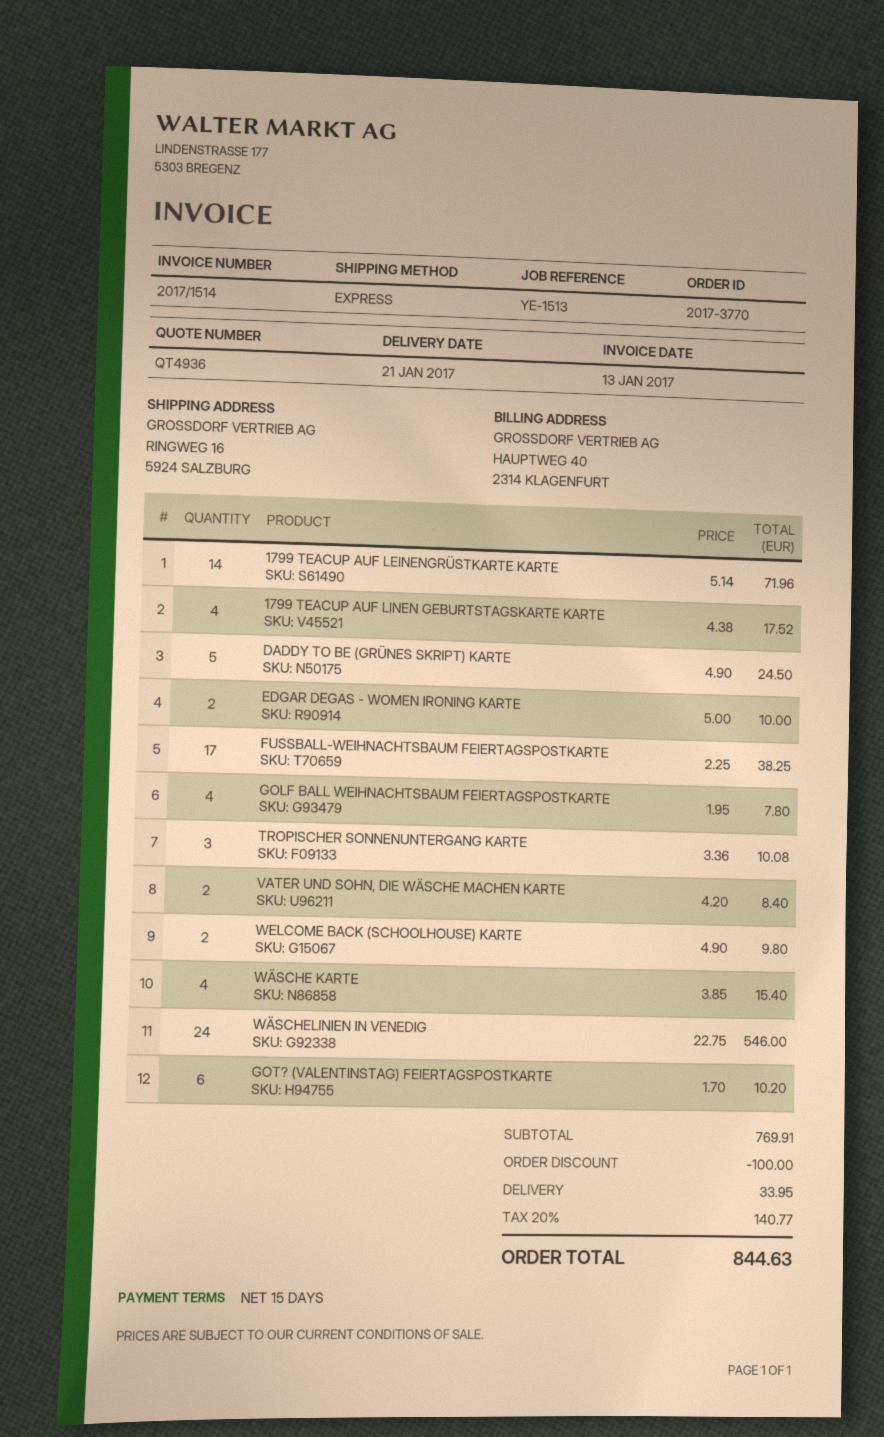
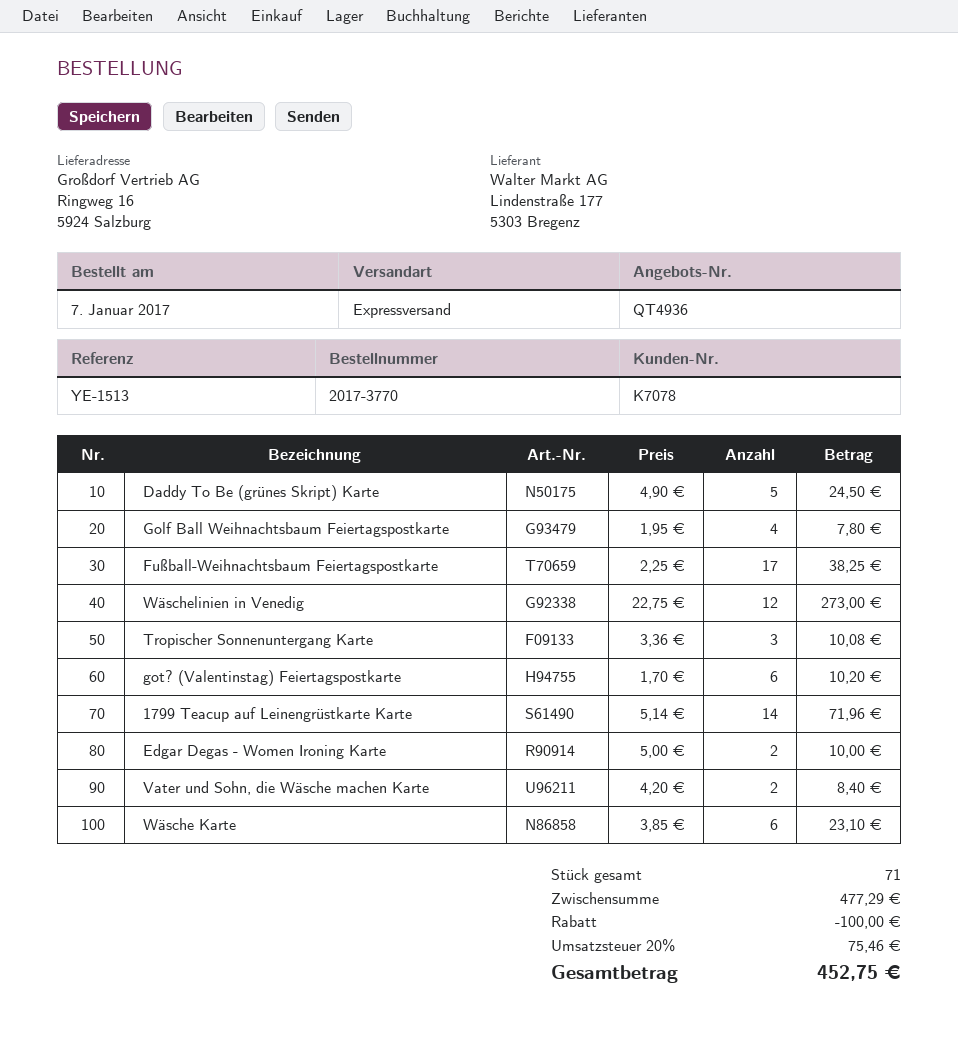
1799 TEACUP AUF LINEN GEBURTSTAGSKARTE KARTE: 4 x 4.38 = 17.52 -> none
WELCOME BACK (SCHOOLHOUSE) KARTE: 2 x 4.90 = 9.80 -> none
WÄSCHE KARTE: 4 x 3.85 = 15.40 -> 6 x 3.85 = 23.10
WÄSCHELINIEN IN VENEDIG: 24 x 22.75 = 546.00 -> 12 x 22.75 = 273.00
subtotal: 769.91 -> 477.29
shipping: 33.95 -> none
tax: 20% = 140.77 -> 20% = 75.46
total: 844.63 -> 452.75

